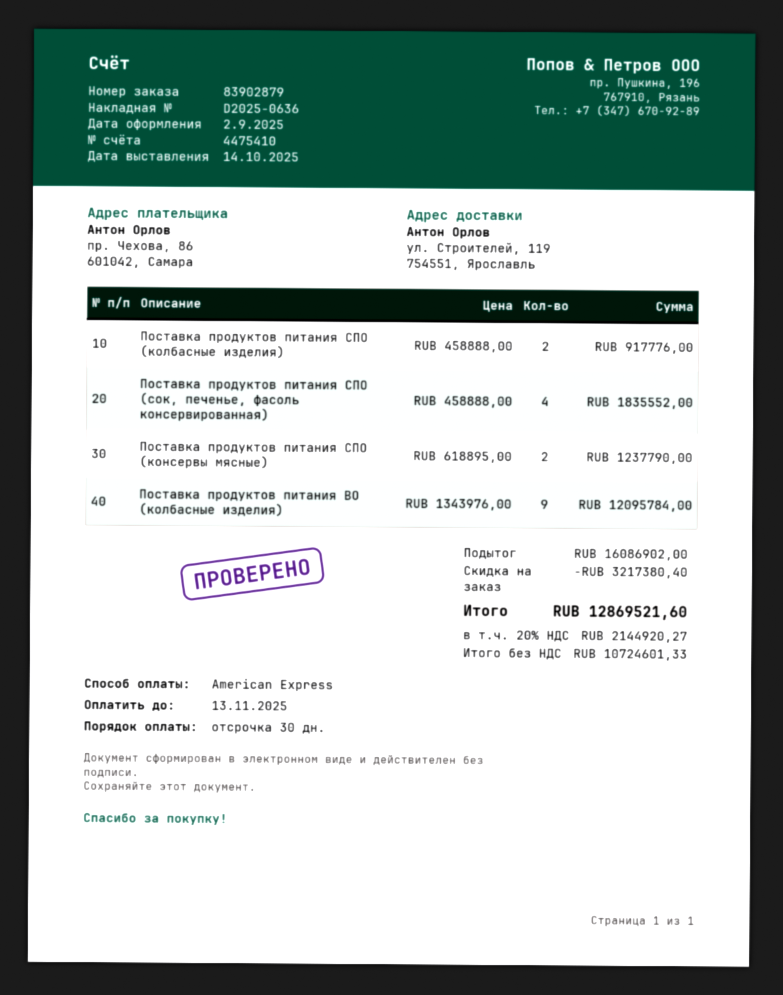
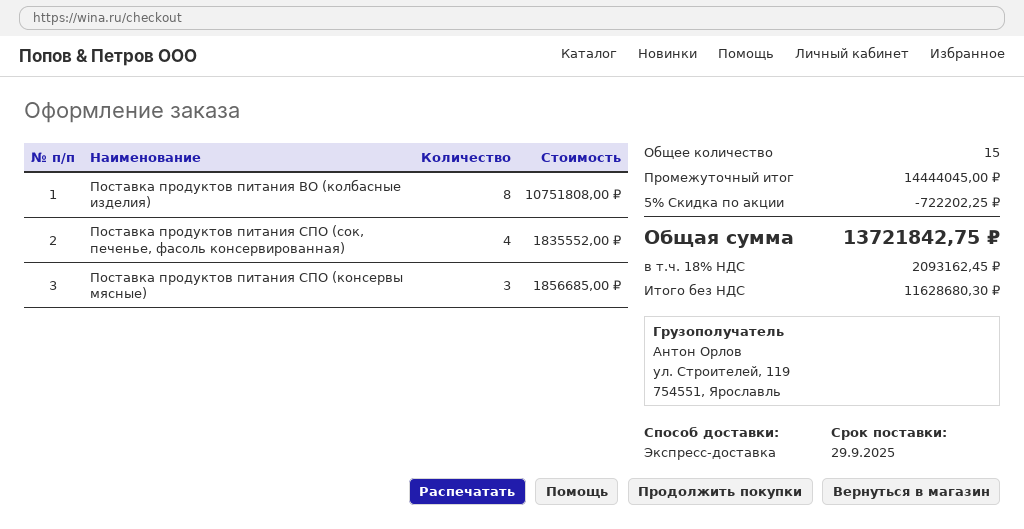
Поставка продуктов питания СПО (колбасные изделия): 2 for 917776.00 -> none
Поставка продуктов питания СПО (консервы мясные): 2 for 1237790.00 -> 3 for 1856685.00
Поставка продуктов питания ВО (колбасные изделия): 9 for 12095784.00 -> 8 for 10751808.00
subtotal: 16086902.00 -> 14444045.00
discount: 3217380.40 -> 722202.25
net: 10724601.33 -> 11628680.30
tax: 20% = 2144920.27 -> 18% = 2093162.45
total: 12869521.60 -> 13721842.75

